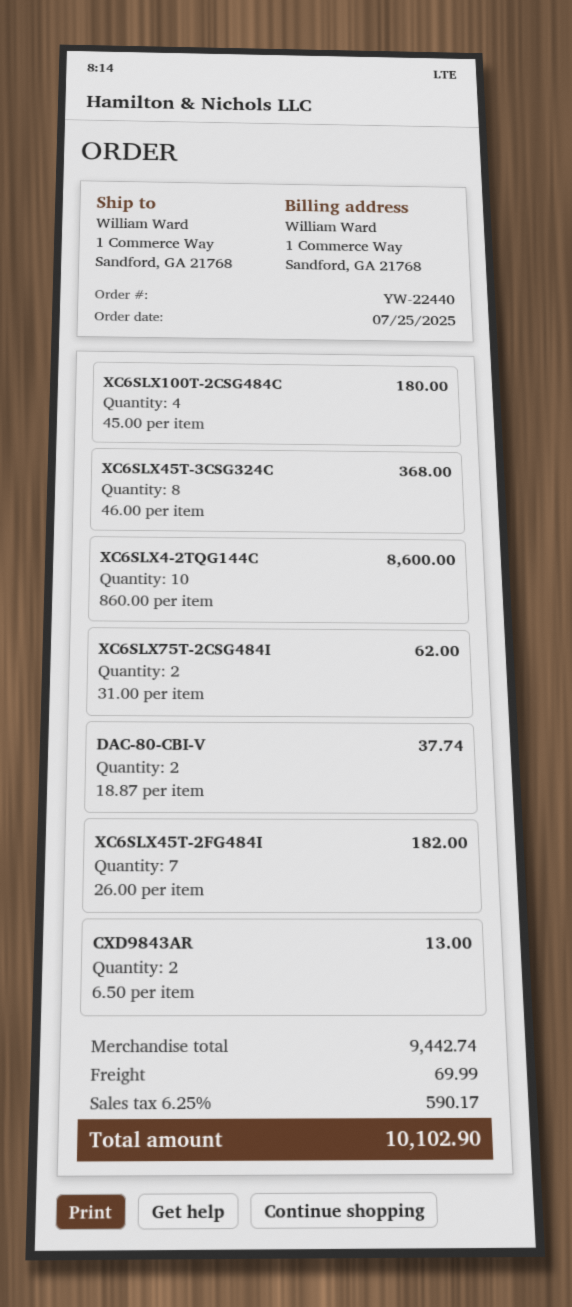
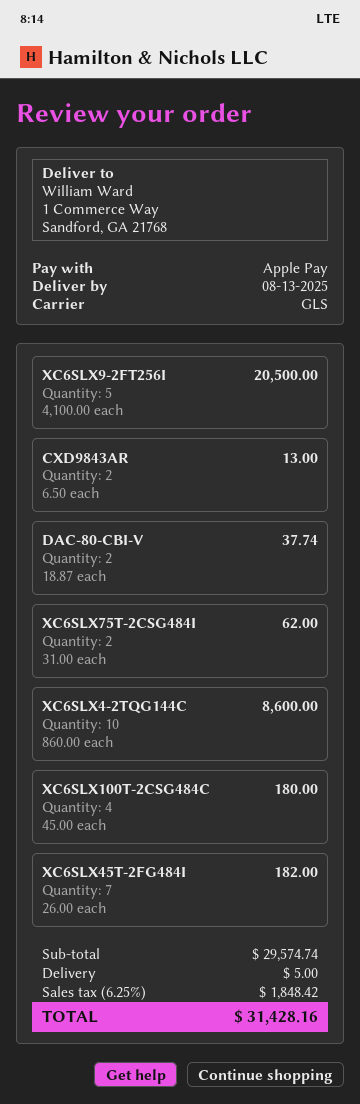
XC6SLX45T-3CSG324C: 8 x 46.00 = 368.00 -> none
XC6SLX9-2FT256I: none -> 5 x 4100.00 = 20500.00
subtotal: 9442.74 -> 29574.74
shipping: 69.99 -> 5.00
tax: 6.25% = 590.17 -> 6.25% = 1848.42
total: 10102.90 -> 31428.16

